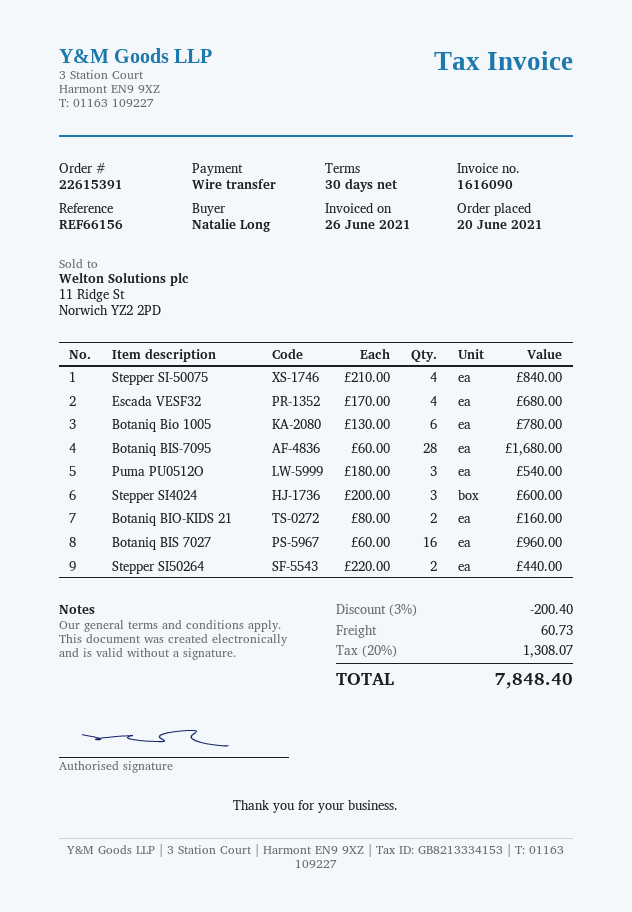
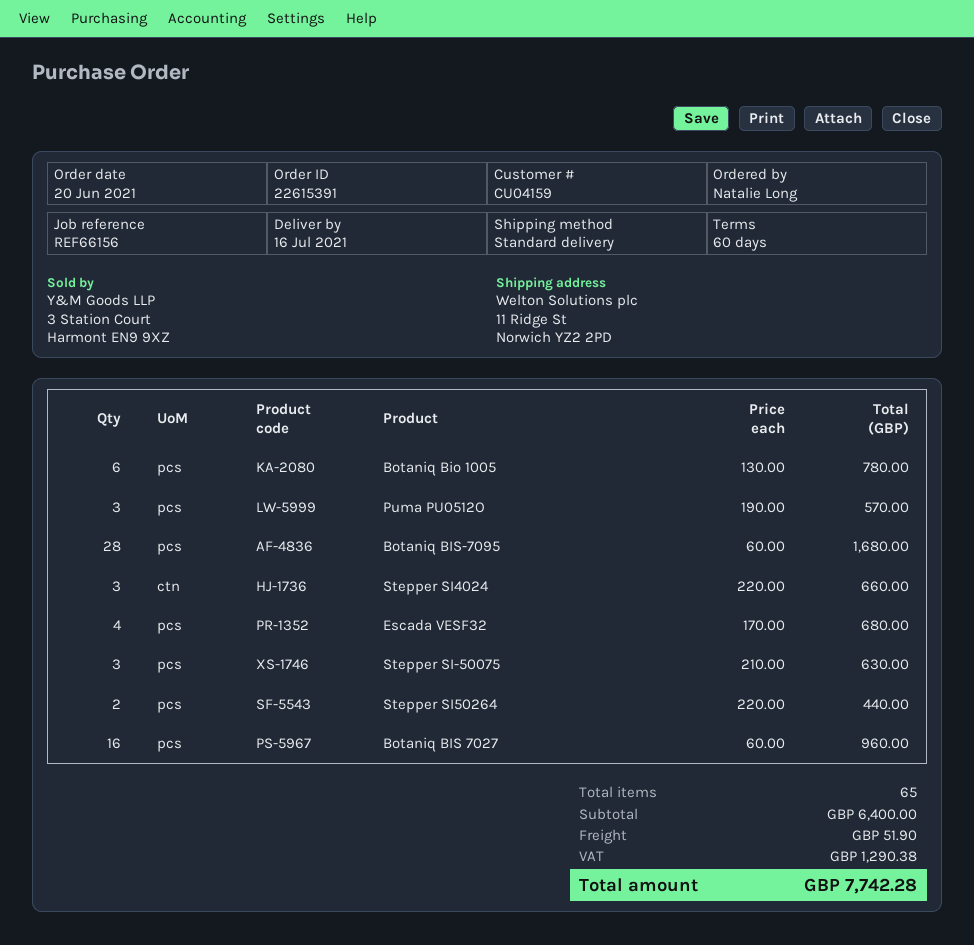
payment terms: 30 days -> 60 days
Stepper SI-50075: 4 x 210.00 = 840.00 -> 3 x 210.00 = 630.00
Puma PU0512O: 3 x 180.00 = 540.00 -> 3 x 190.00 = 570.00
Stepper SI4024: 3 x 200.00 = 600.00 -> 3 x 220.00 = 660.00
Botaniq BIO-KIDS 21: 2 x 80.00 = 160.00 -> none
discount: 3% = 200.40 -> none
shipping: 60.73 -> 51.90
tax: 1308.07 -> 1290.38
total: 7848.40 -> 7742.28

